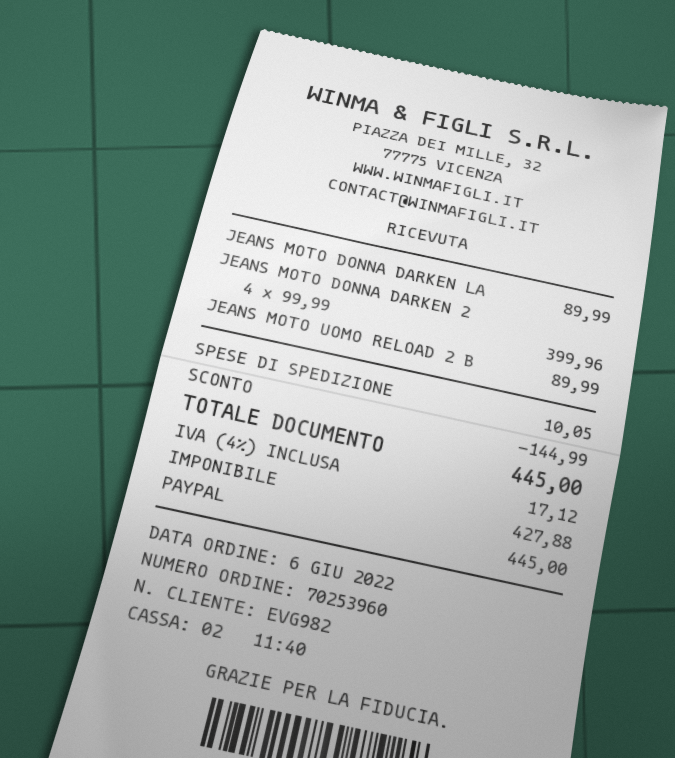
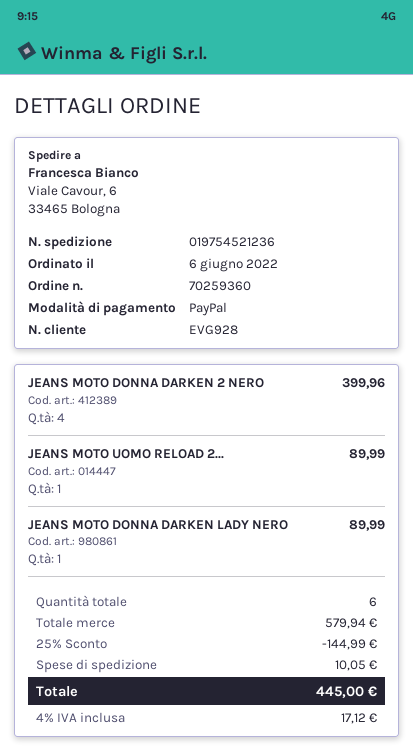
order number: 70253960 -> 70259360
customer number: EVG982 -> EVG928

